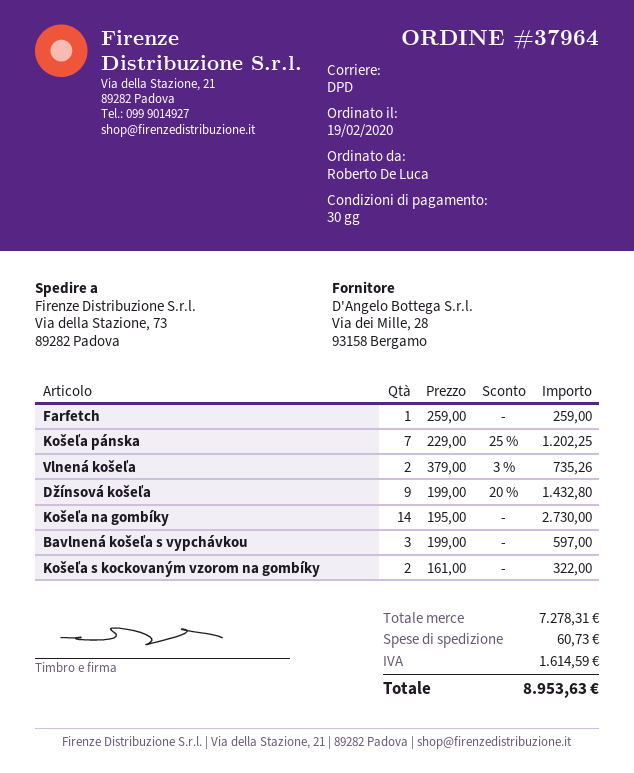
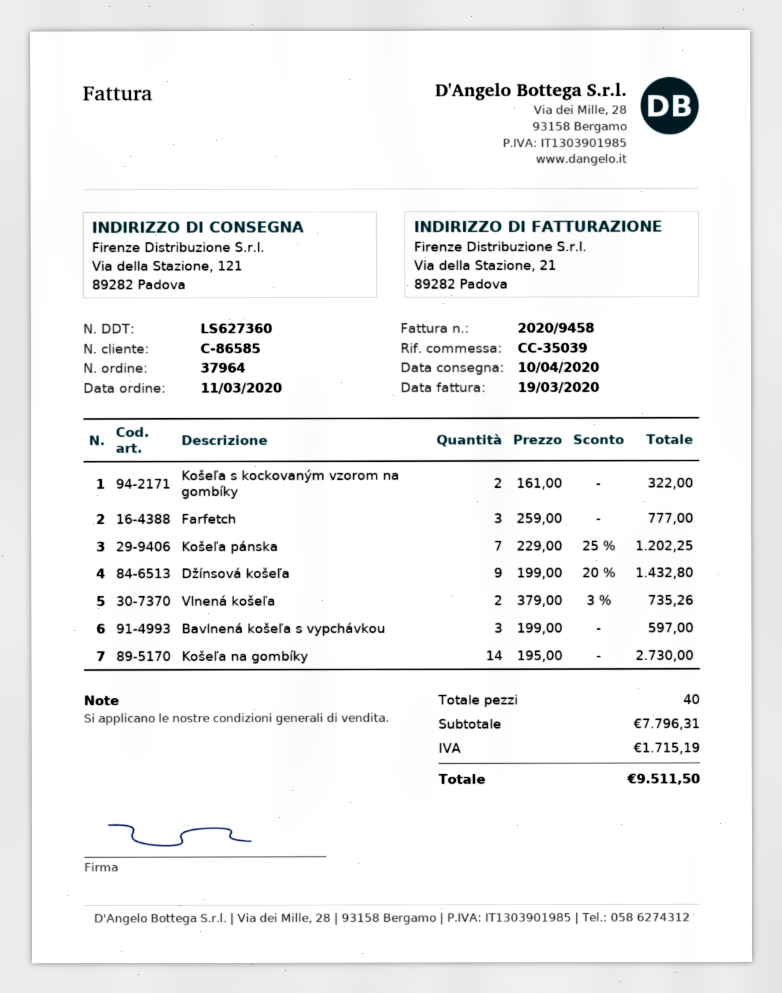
order date: 2020-02-19 -> 2020-03-11
ship to: Via della Stazione, 73, 89282 Padova -> Via della Stazione, 121, 89282 Padova
Farfetch: 1 x 259.00 = 259.00 -> 3 x 259.00 = 777.00
subtotal: 7278.31 -> 7796.31
shipping: 60.73 -> none
tax: 1614.59 -> 1715.19
total: 8953.63 -> 9511.50

